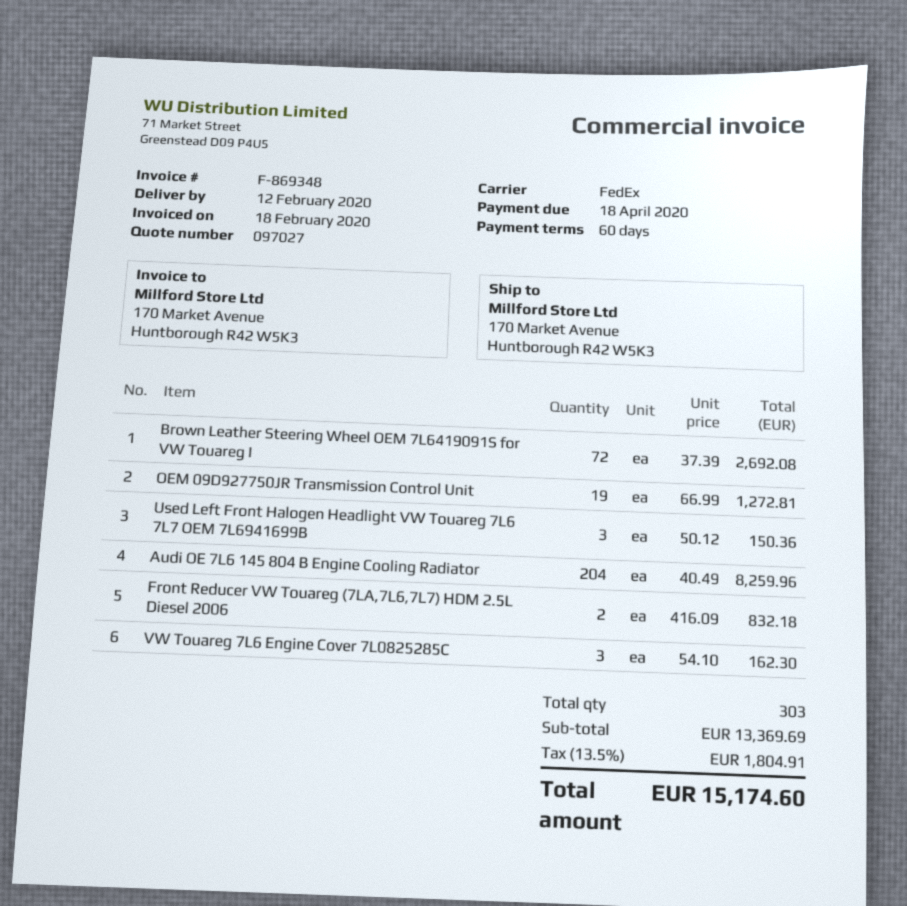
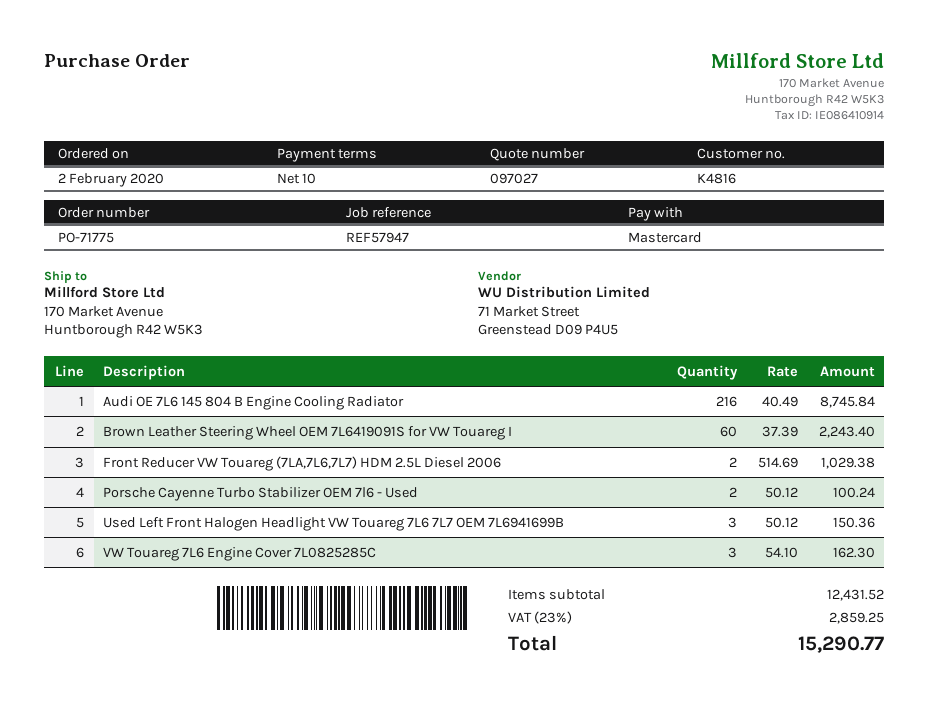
payment terms: 60 days -> 10 days
Brown Leather Steering Wheel OEM 7L6419091S for VW Touareg I: 72 x 37.39 = 2692.08 -> 60 x 37.39 = 2243.40
OEM 09D927750JR Transmission Control Unit: 19 x 66.99 = 1272.81 -> none
Audi OE 7L6 145 804 B Engine Cooling Radiator: 204 x 40.49 = 8259.96 -> 216 x 40.49 = 8745.84
Front Reducer VW Touareg (7LA,7L6,7L7) HDM 2.5L Diesel 2006: 2 x 416.09 = 832.18 -> 2 x 514.69 = 1029.38
Porsche Cayenne Turbo Stabilizer OEM 7l6 - Used: none -> 2 x 50.12 = 100.24
subtotal: 13369.69 -> 12431.52
tax: 13.5% = 1804.91 -> 23% = 2859.25
total: 15174.60 -> 15290.77

